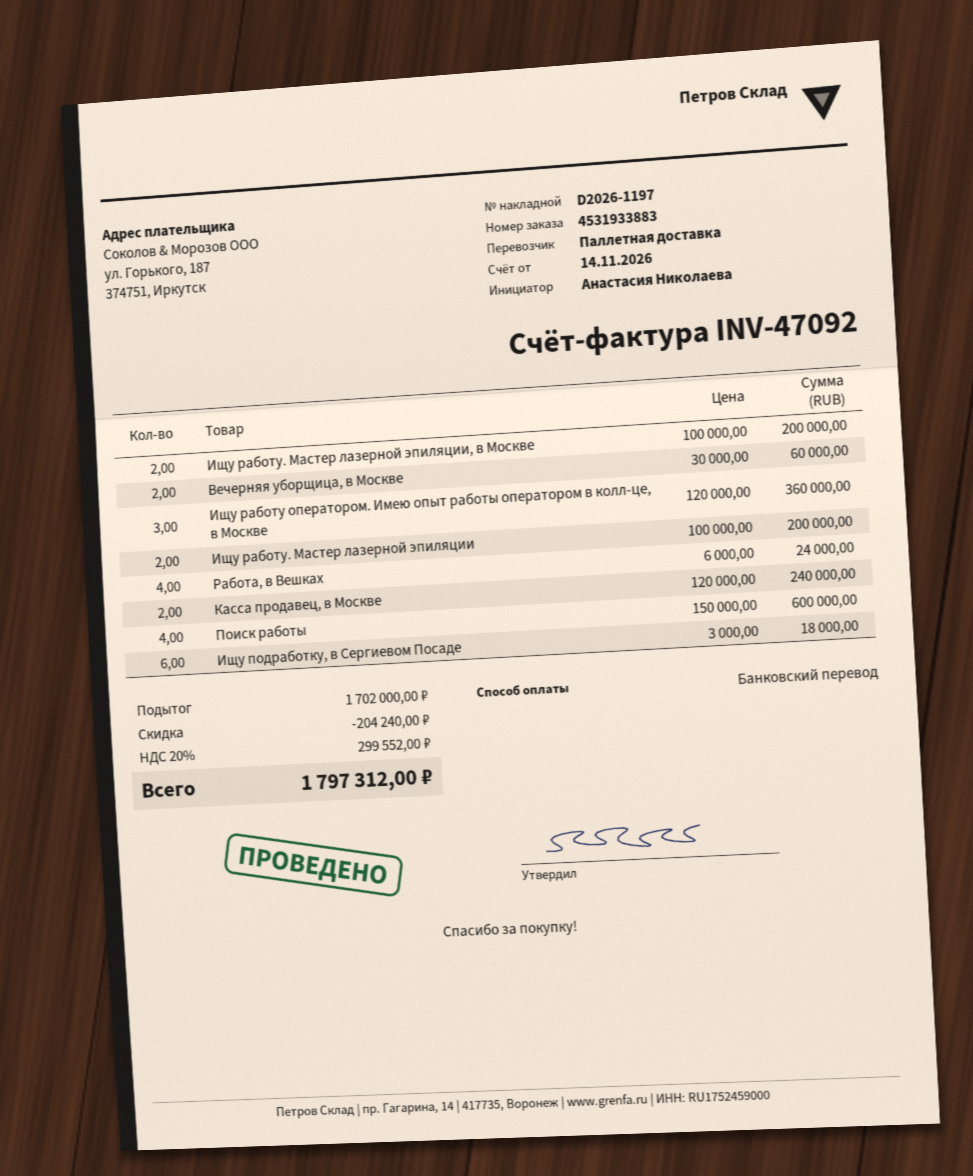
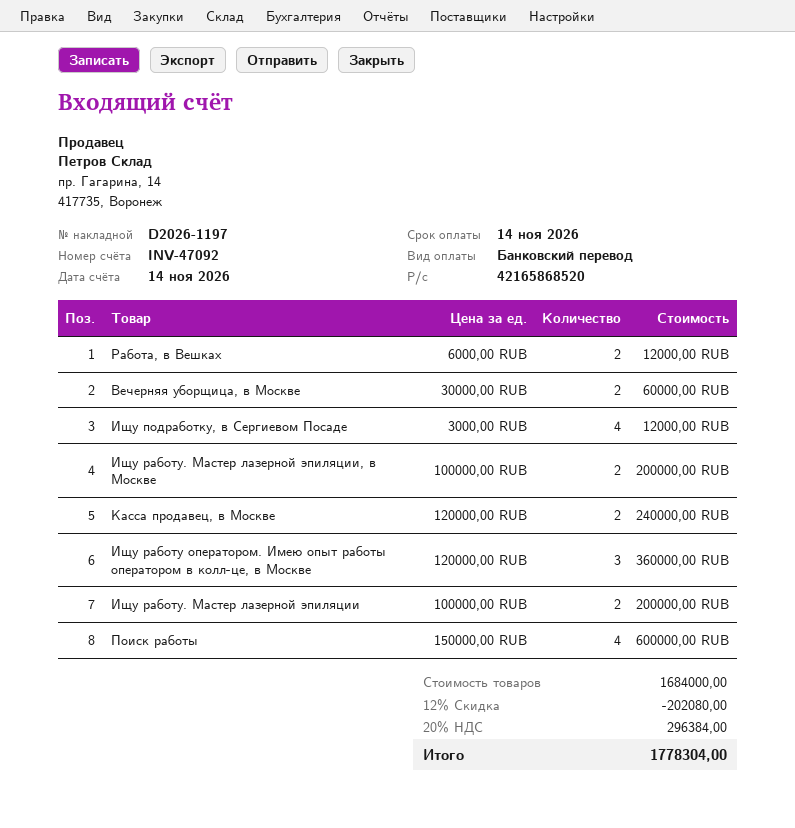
Работа, в Вешках: 4 x 6000.00 = 24000.00 -> 2 x 6000.00 = 12000.00
Ищу подработку, в Сергиевом Посаде: 6 x 3000.00 = 18000.00 -> 4 x 3000.00 = 12000.00
subtotal: 1702000.00 -> 1684000.00
discount: 204240.00 -> 202080.00
tax: 20% = 299552.00 -> 20% = 296384.00
total: 1797312.00 -> 1778304.00

